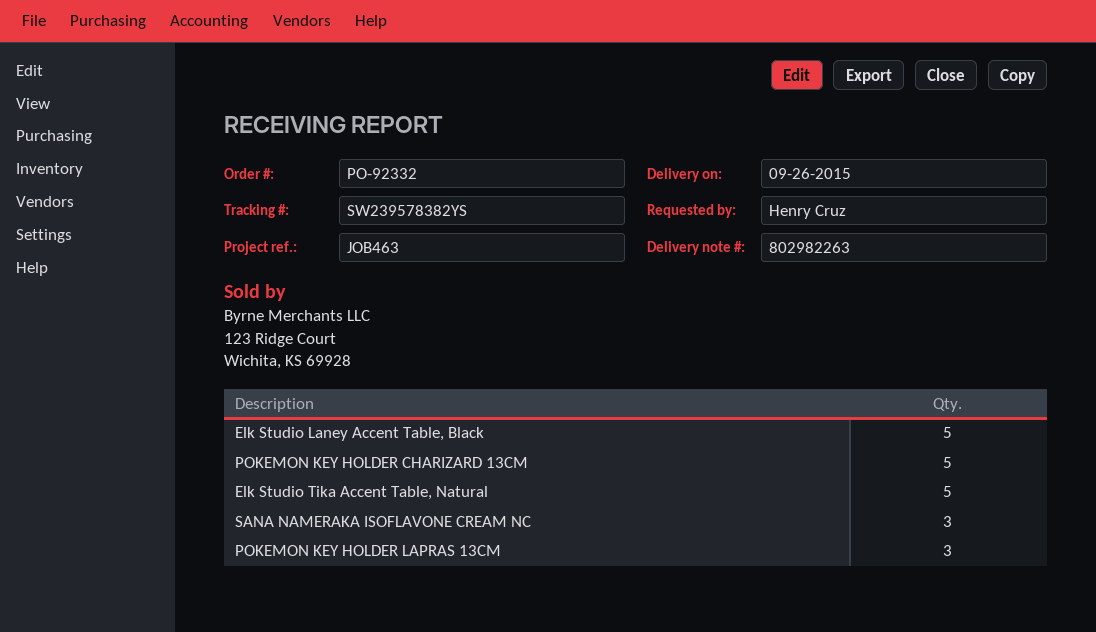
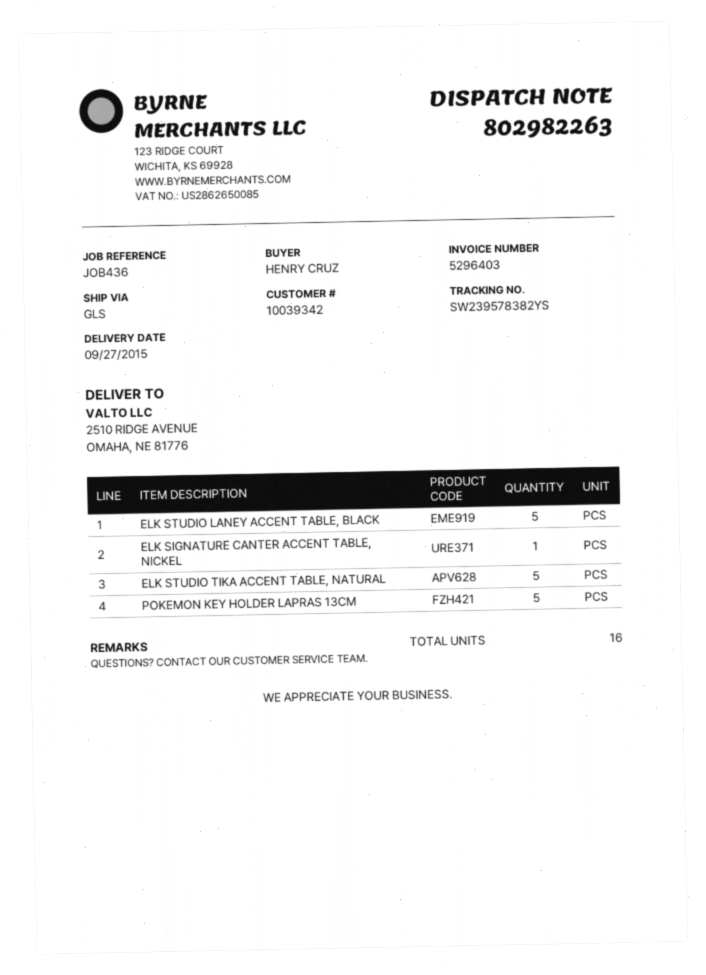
delivery date: 2015-09-26 -> 2015-09-27
reference: JOB463 -> JOB436
POKEMON KEY HOLDER CHARIZARD 13CM: 5 -> none
SANA NAMERAKA ISOFLAVONE CREAM NC: 3 -> none
POKEMON KEY HOLDER LAPRAS 13CM: 3 -> 5
ELK SIGNATURE CANTER ACCENT TABLE, NICKEL: none -> 1

